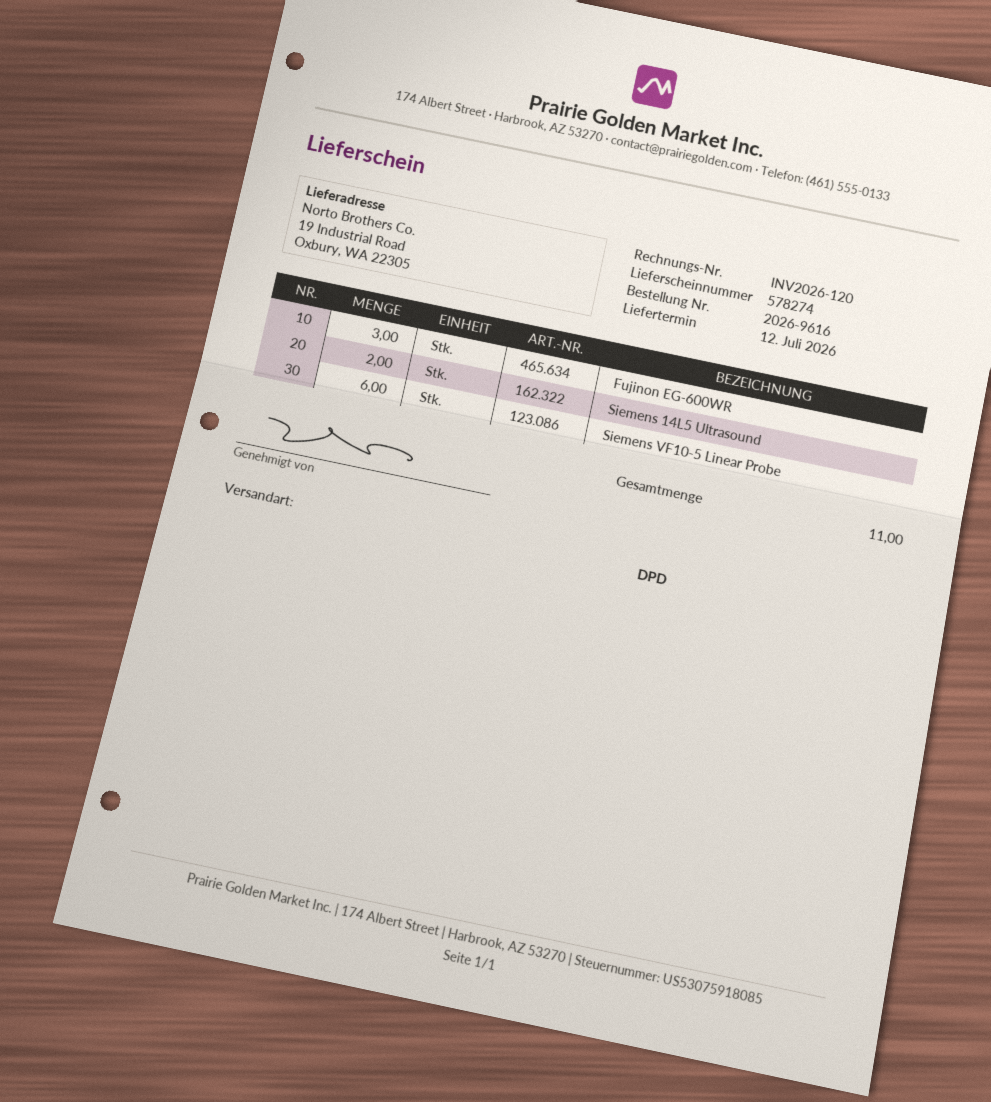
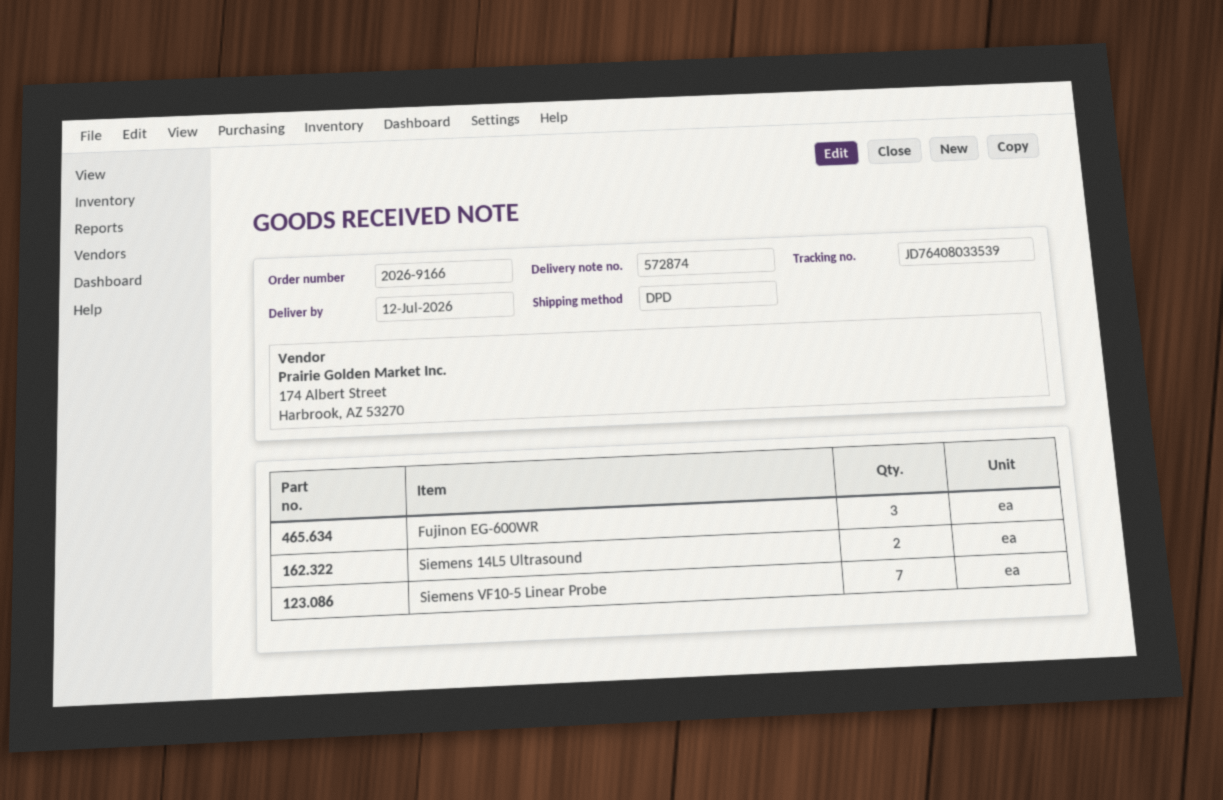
order number: 2026-9616 -> 2026-9166
delivery note number: 578274 -> 572874
Siemens VF10-5 Linear Probe: 6 -> 7

